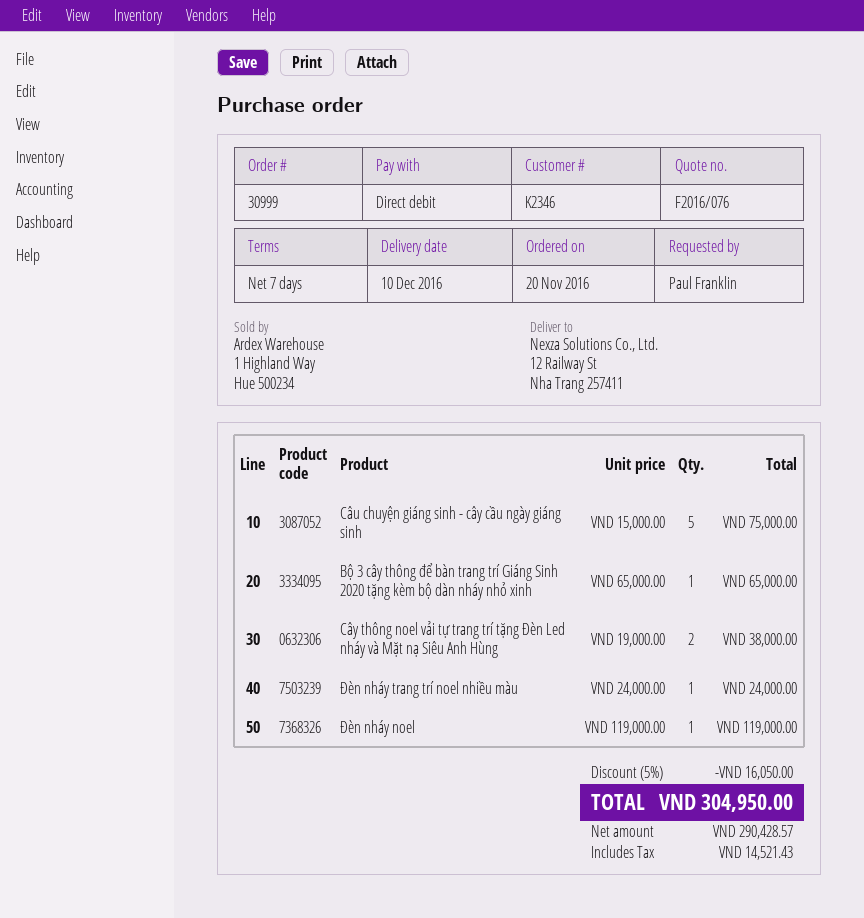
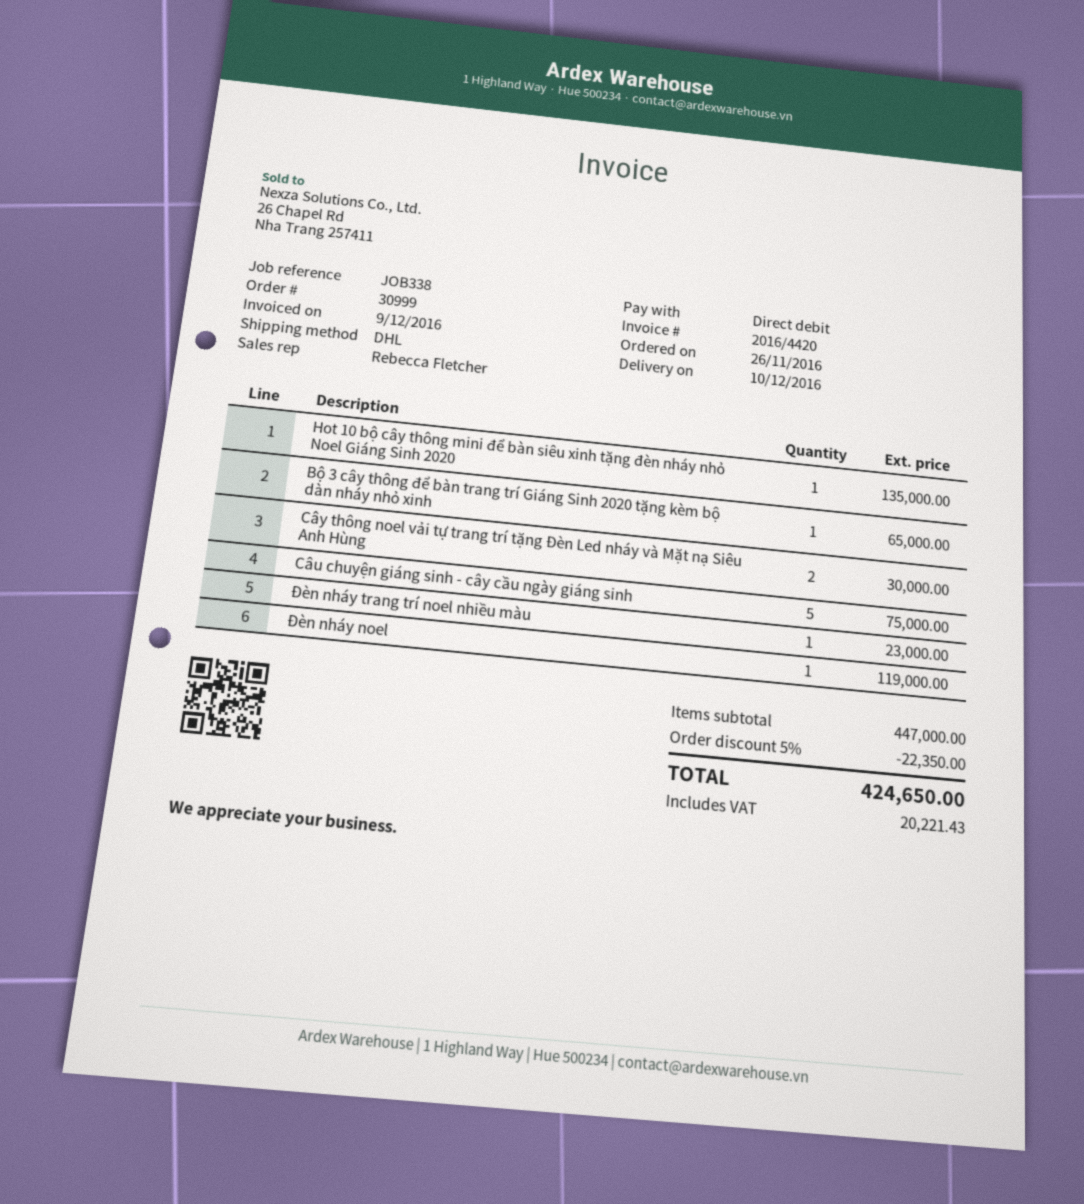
order date: 2016-11-20 -> 2016-11-26
Cây thông noel vải tự trang trí tặng Đèn Led nháy và Mặt nạ Siêu Anh Hùng: 2 for 38000.00 -> 2 for 30000.00
Đèn nháy trang trí noel nhiều màu: 1 for 24000.00 -> 1 for 23000.00
Hot 10 bộ cây thông mini để bàn siêu xinh tặng đèn nháy nhỏ Noel Giáng Sinh 2020: none -> 1 for 135000.00
discount: 5% = 16050.00 -> 5% = 22350.00
tax: 14521.43 -> 20221.43
total: 304950.00 -> 424650.00

